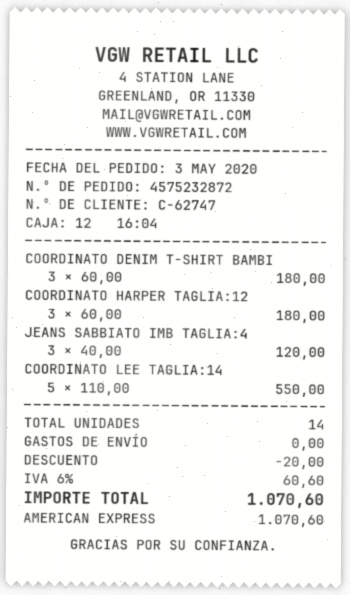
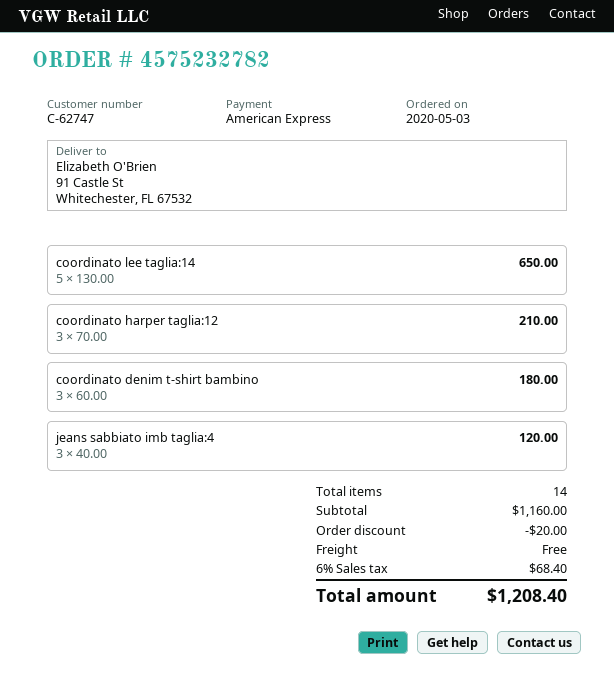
order number: 4575232872 -> 4575232782
COORDINATO HARPER TAGLIA:12: 3 x 60.00 = 180.00 -> 3 x 70.00 = 210.00
COORDINATO LEE TAGLIA:14: 5 x 110.00 = 550.00 -> 5 x 130.00 = 650.00
tax: 6% = 60.60 -> 6% = 68.40
total: 1070.60 -> 1208.40

